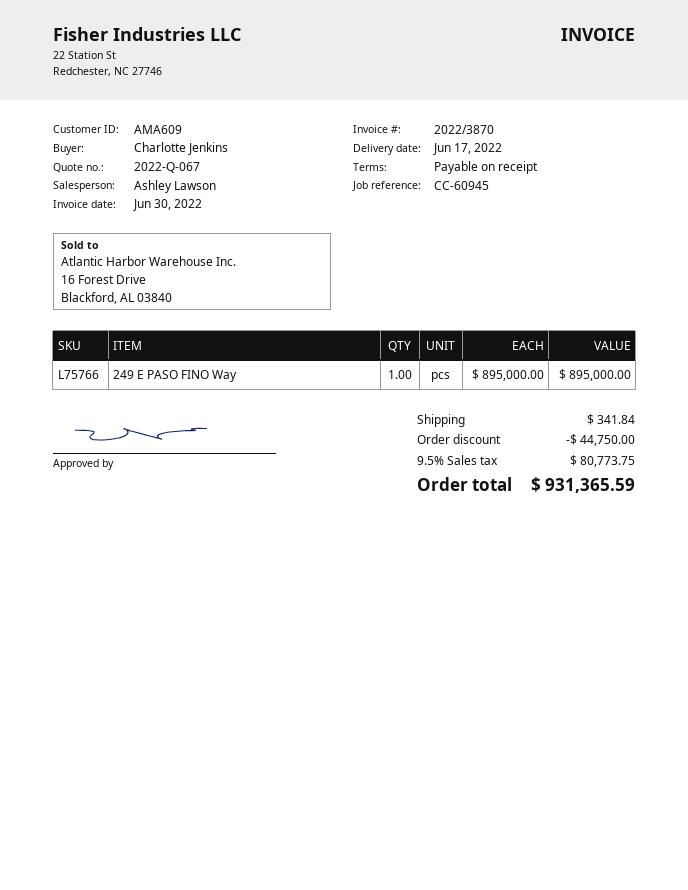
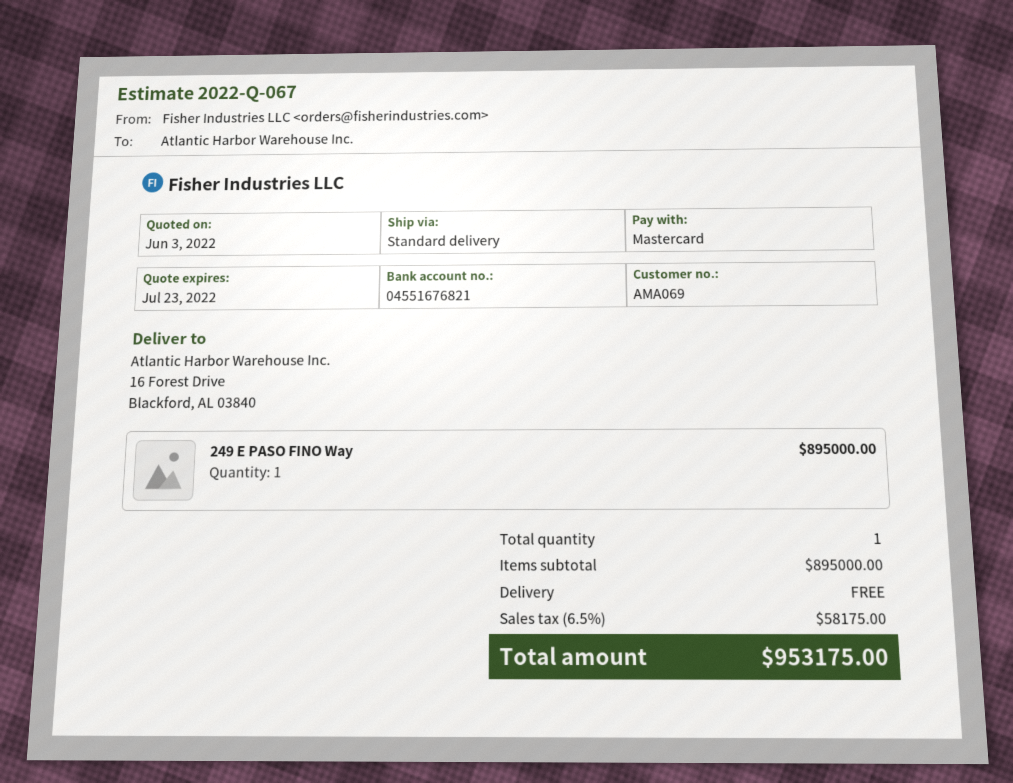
customer number: AMA609 -> AMA069
discount: 44750.00 -> none
shipping: 341.84 -> 0.00
tax: 9.5% = 80773.75 -> 6.5% = 58175.00
total: 931365.59 -> 953175.00

